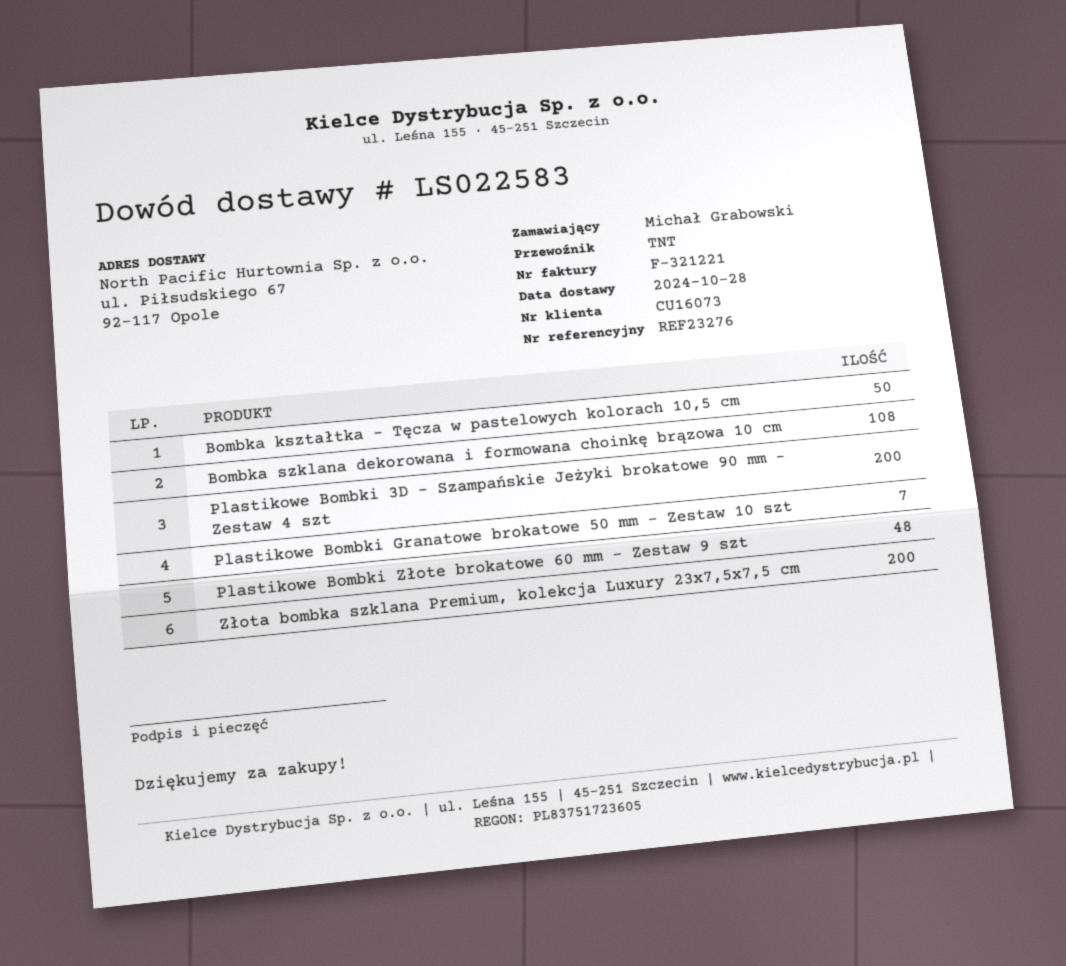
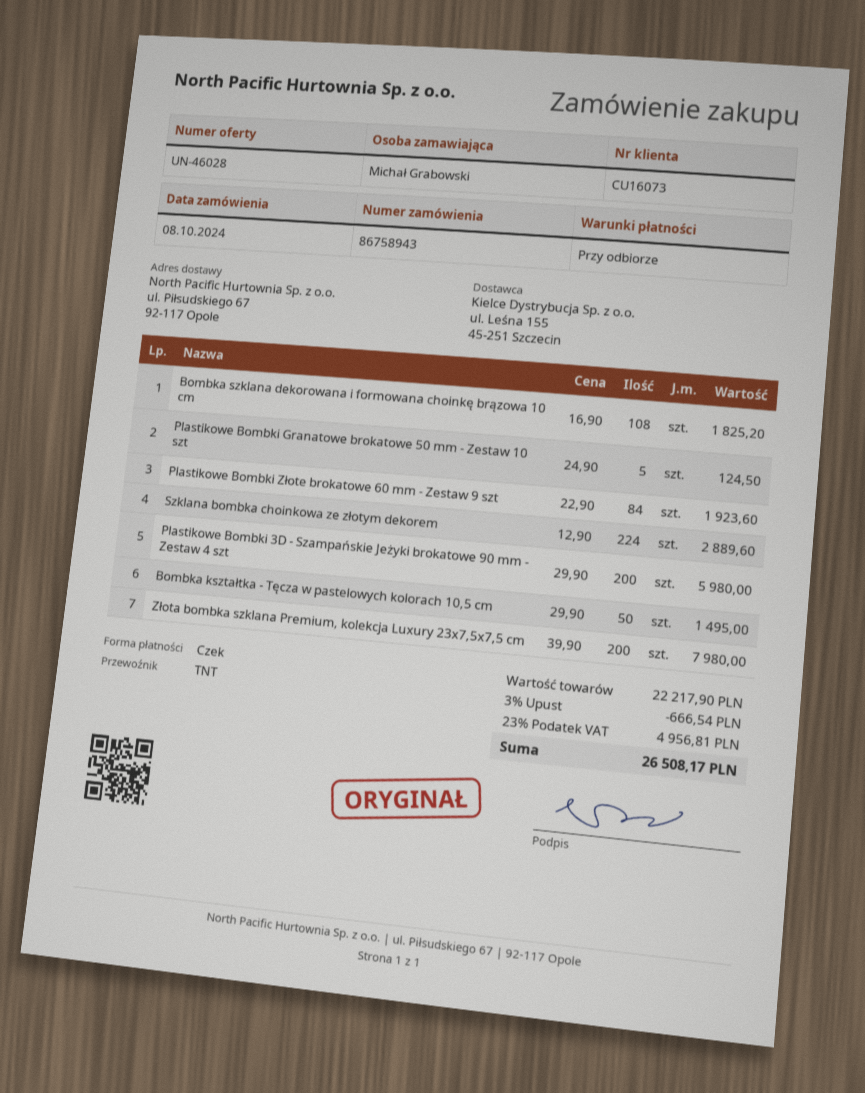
Plastikowe Bombki Granatowe brokatowe 50 mm - Zestaw 10 szt: 7 -> 5
Plastikowe Bombki Złote brokatowe 60 mm - Zestaw 9 szt: 48 -> 84
Szklana bombka choinkowa ze złotym dekorem: none -> 224

